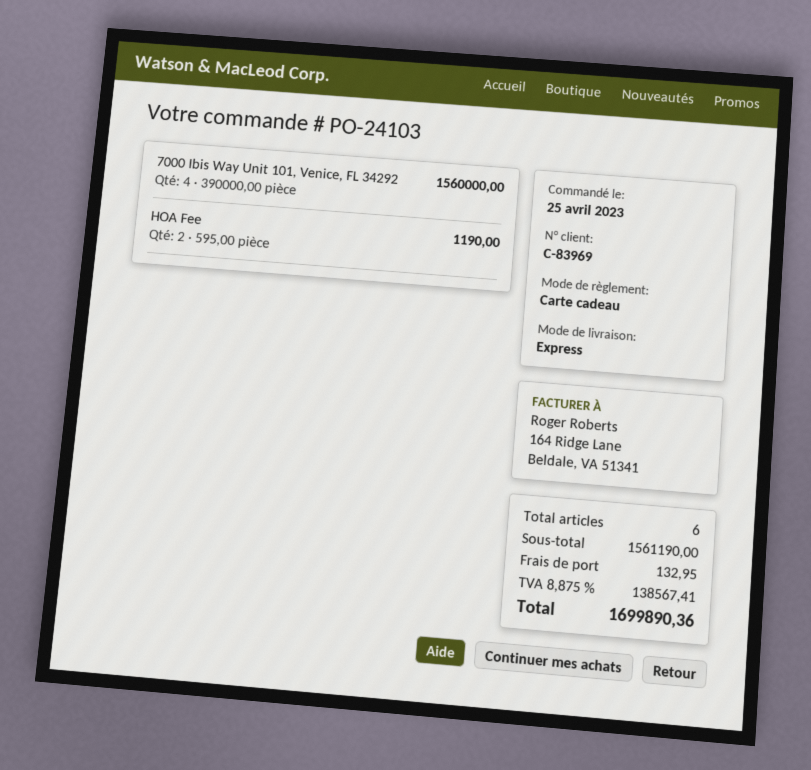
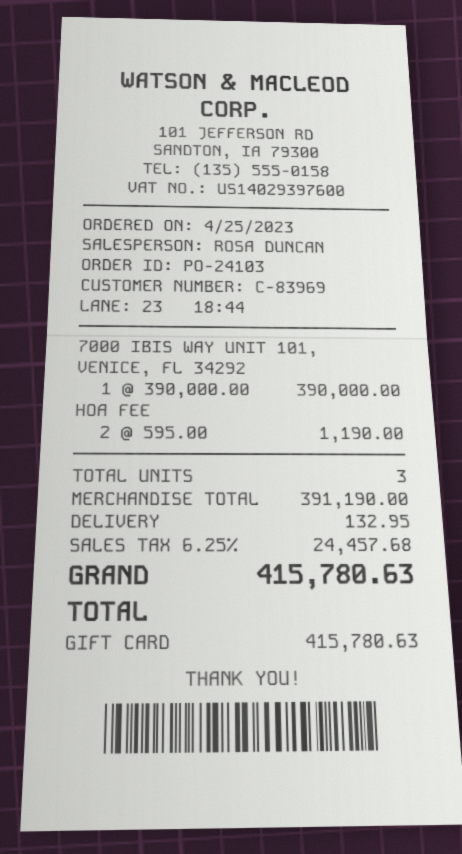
7000 Ibis Way Unit 101, Venice, FL 34292: 4 x 390000.00 = 1560000.00 -> 1 x 390000.00 = 390000.00
total quantity: 6 -> 3
subtotal: 1561190.00 -> 391190.00
tax: 8.875% = 138567.41 -> 6.25% = 24457.68
total: 1699890.36 -> 415780.63

